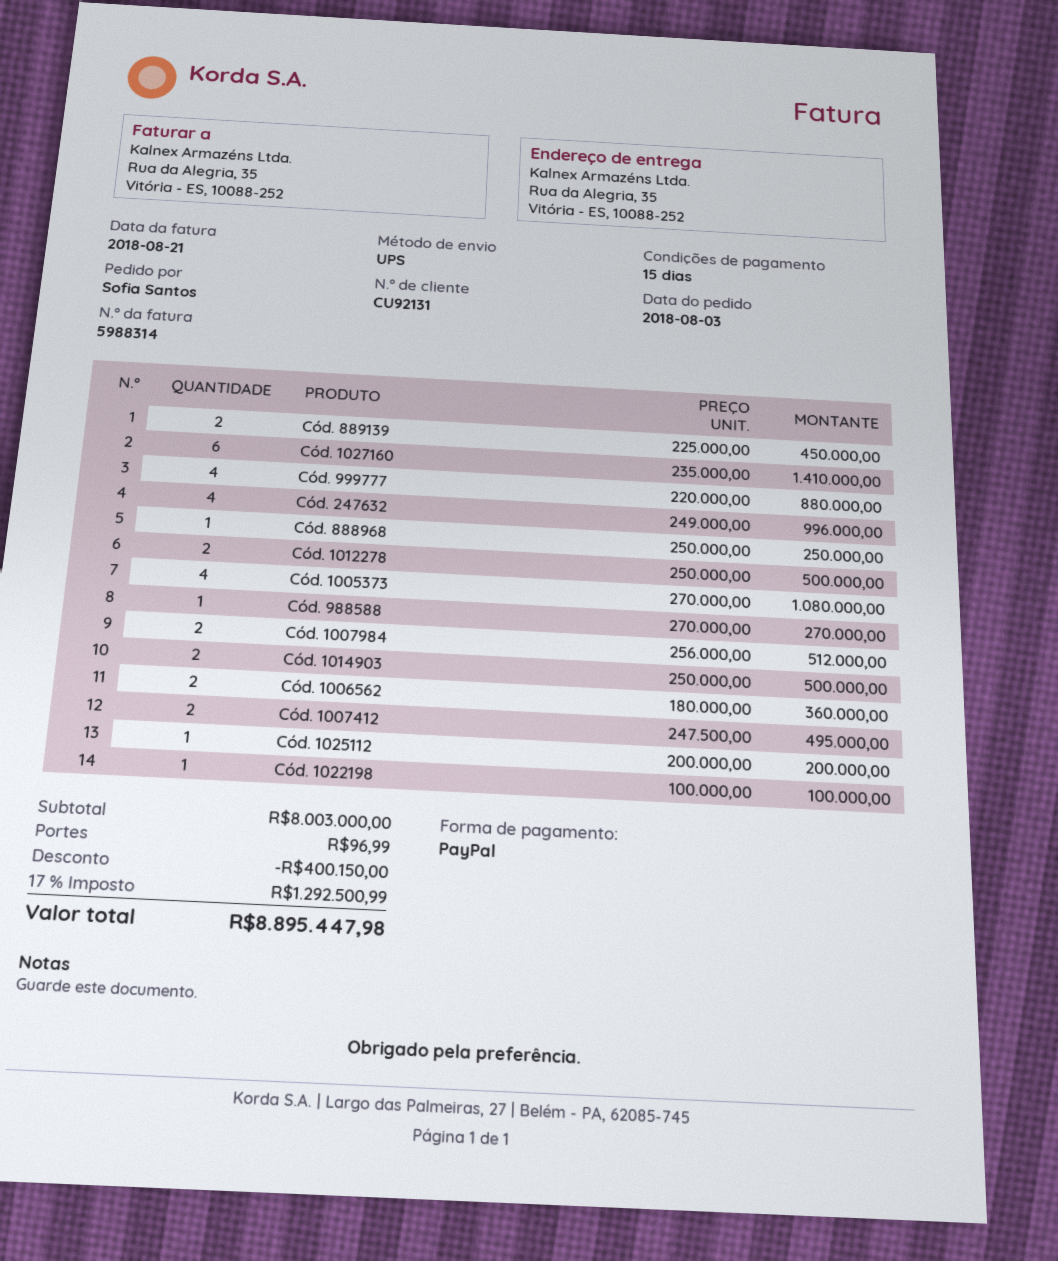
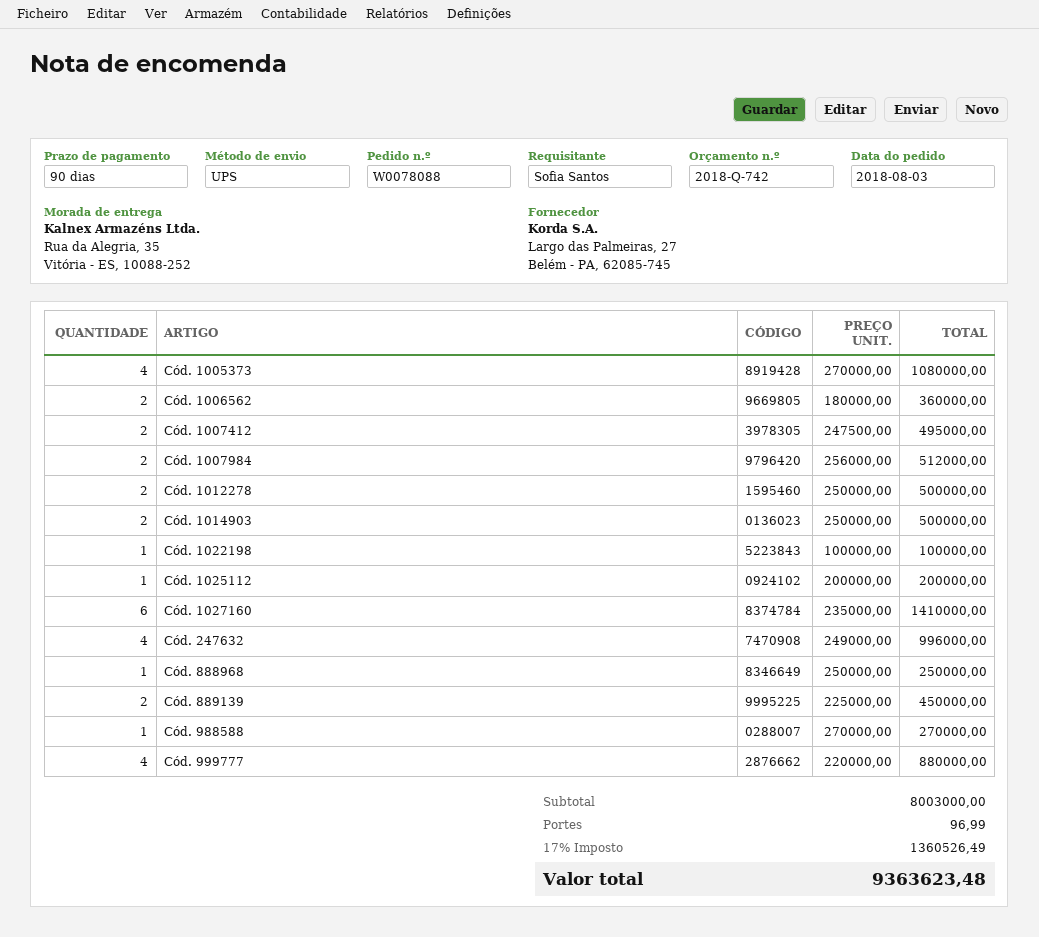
payment terms: 15 days -> 90 days
discount: 400150.00 -> none
tax: 17% = 1292500.99 -> 17% = 1360526.49
total: 8895447.98 -> 9363623.48

